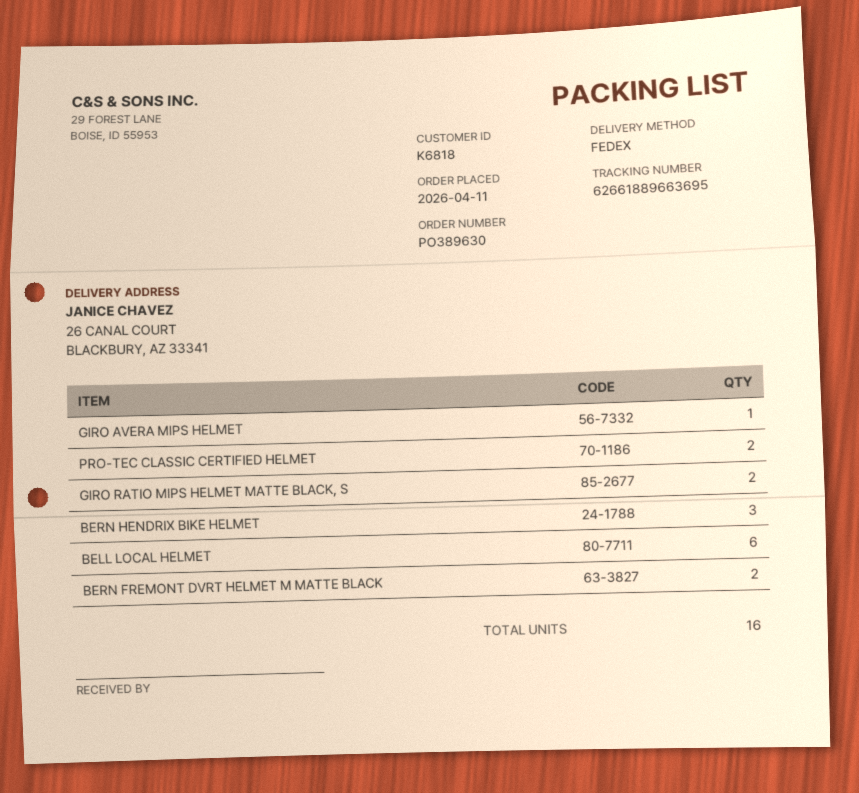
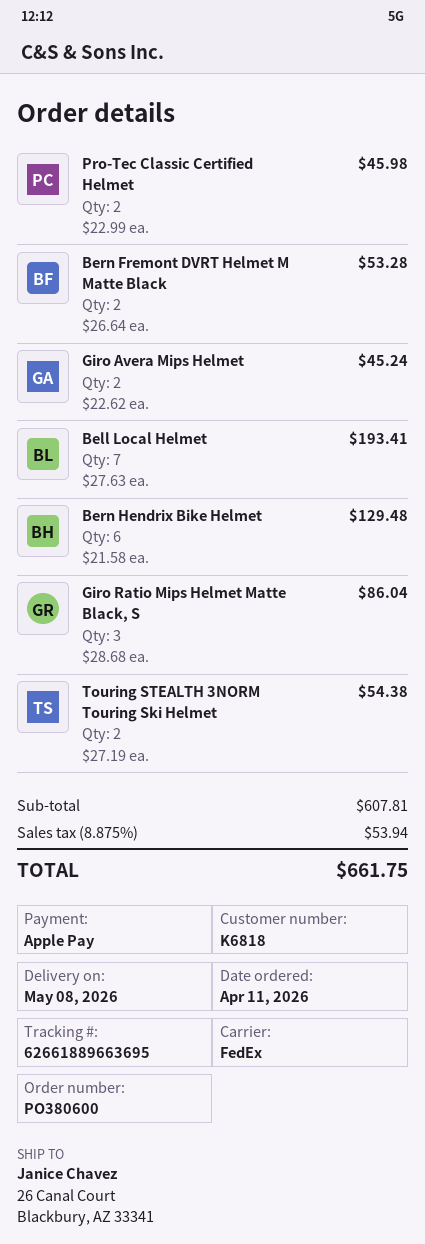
order number: PO389630 -> PO380600
GIRO AVERA MIPS HELMET: 1 -> 2
GIRO RATIO MIPS HELMET MATTE BLACK, S: 2 -> 3
BERN HENDRIX BIKE HELMET: 3 -> 6
BELL LOCAL HELMET: 6 -> 7
Touring STEALTH 3NORM Touring Ski Helmet: none -> 2

